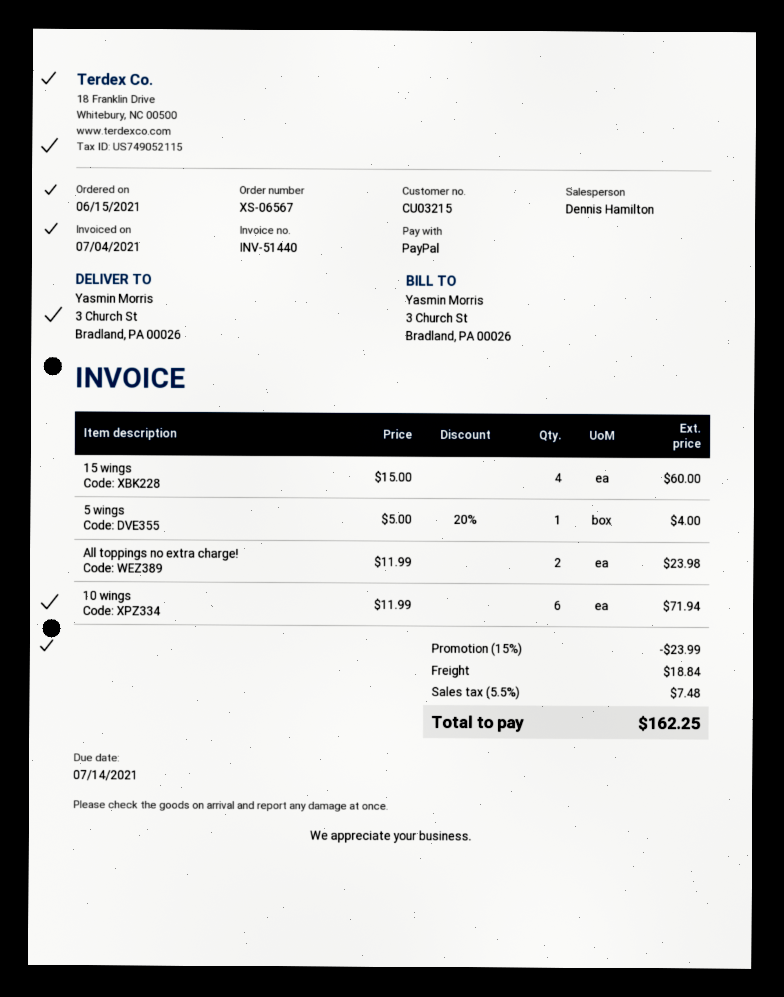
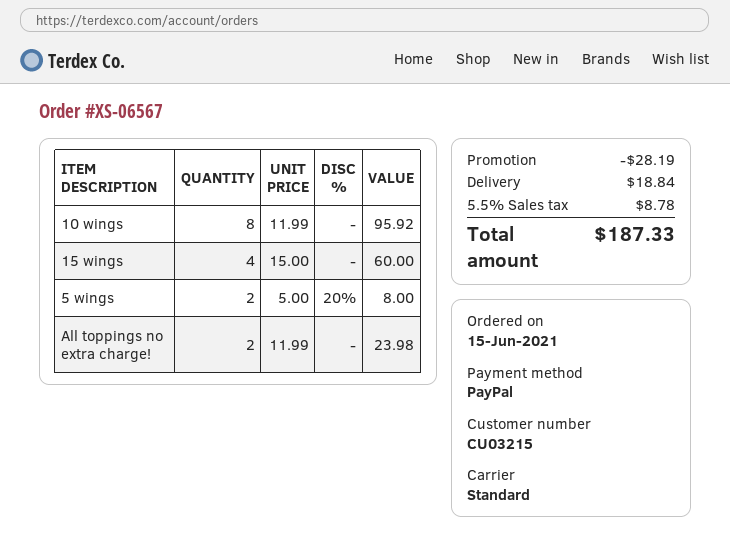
5 wings: 1 x 5.00 - 20% = 4.00 -> 2 x 5.00 - 20% = 8.00
10 wings: 6 x 11.99 = 71.94 -> 8 x 11.99 = 95.92
discount: 23.99 -> 28.19
tax: 5.5% = 7.48 -> 5.5% = 8.78
total: 162.25 -> 187.33

